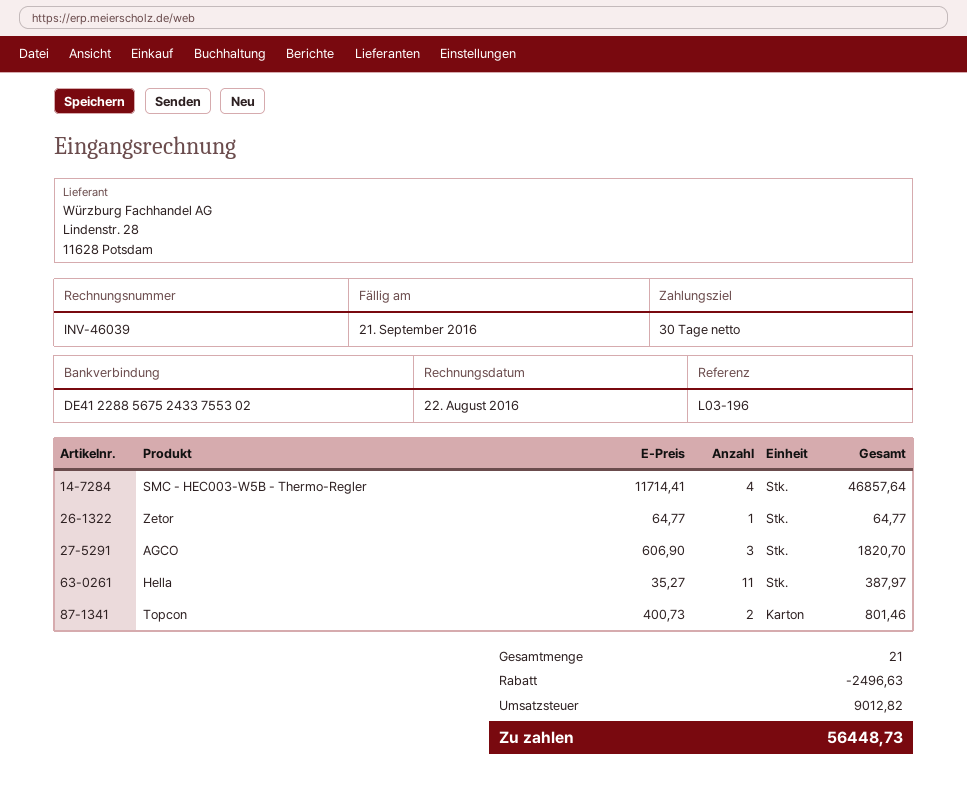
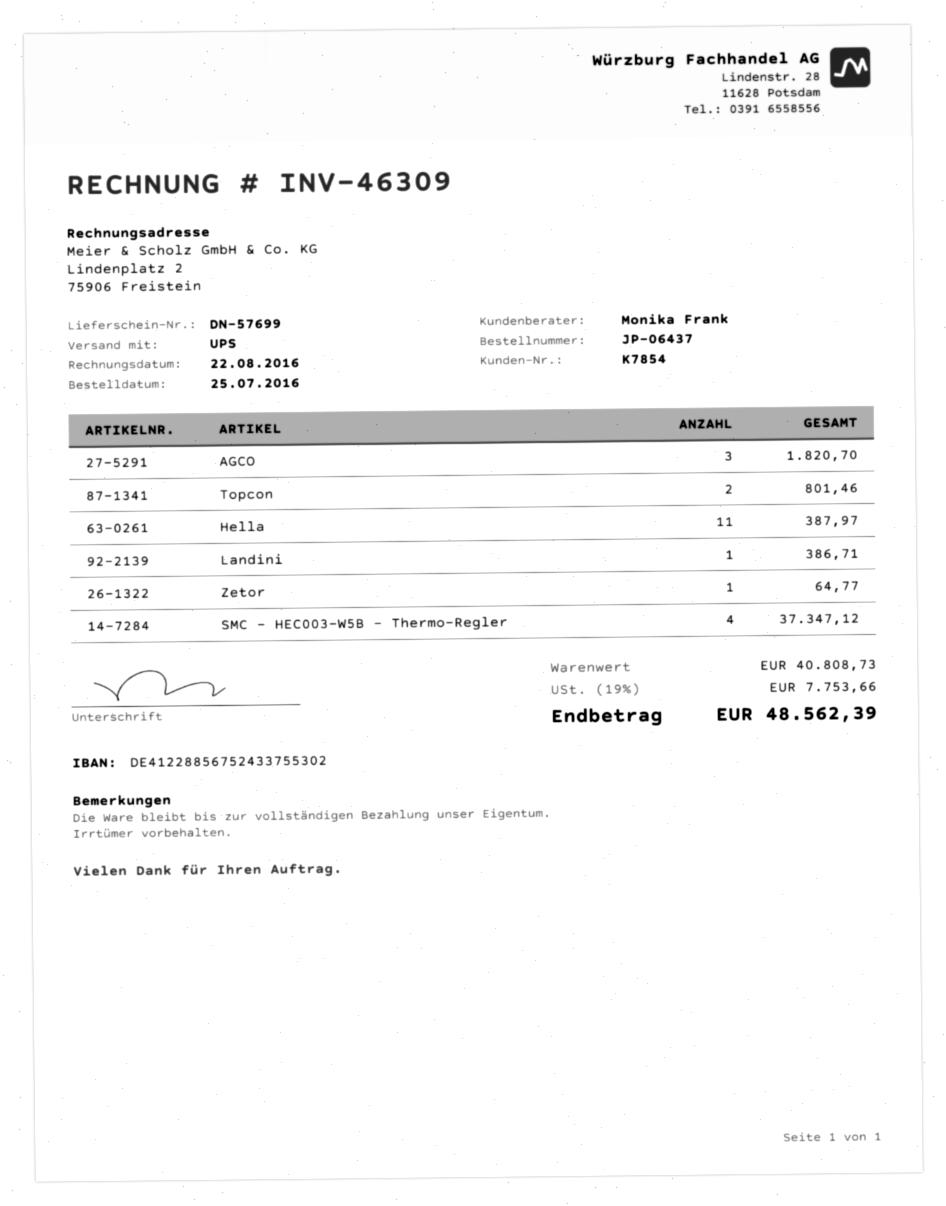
invoice number: INV-46039 -> INV-46309
SMC - HEC003-W5B - Thermo-Regler: 4 for 46857.64 -> 4 for 37347.12
Landini: none -> 1 for 386.71
discount: 2496.63 -> none
tax: 9012.82 -> 7753.66
total: 56448.73 -> 48562.39

